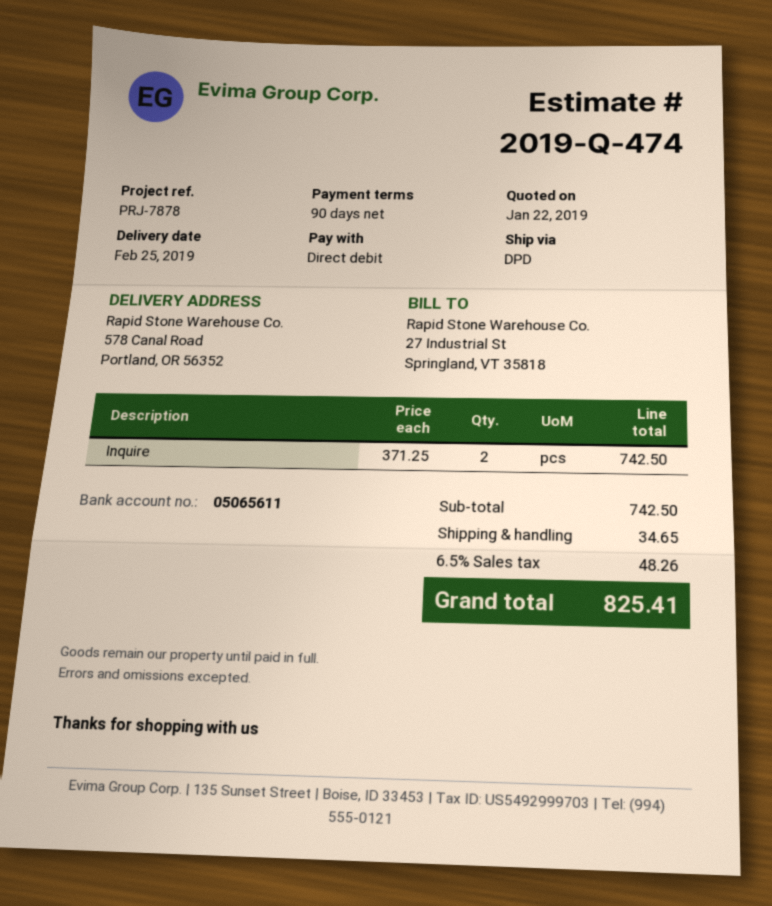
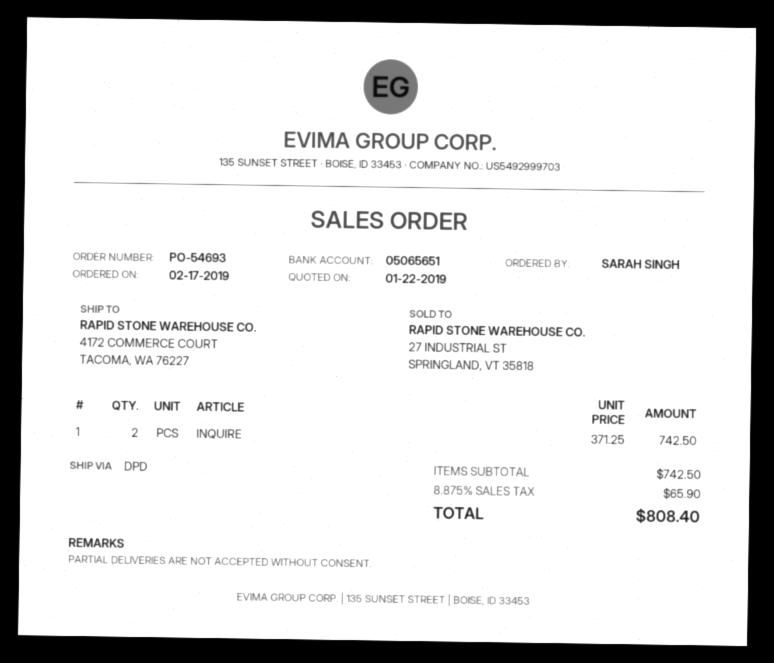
bank account: 05065611 -> 05065651
ship to: 578 Canal Road, Portland, OR 56352 -> 4172 COMMERCE COURT, TACOMA, WA 76227
shipping: 34.65 -> none
tax: 6.5% = 48.26 -> 8.875% = 65.90
total: 825.41 -> 808.40

